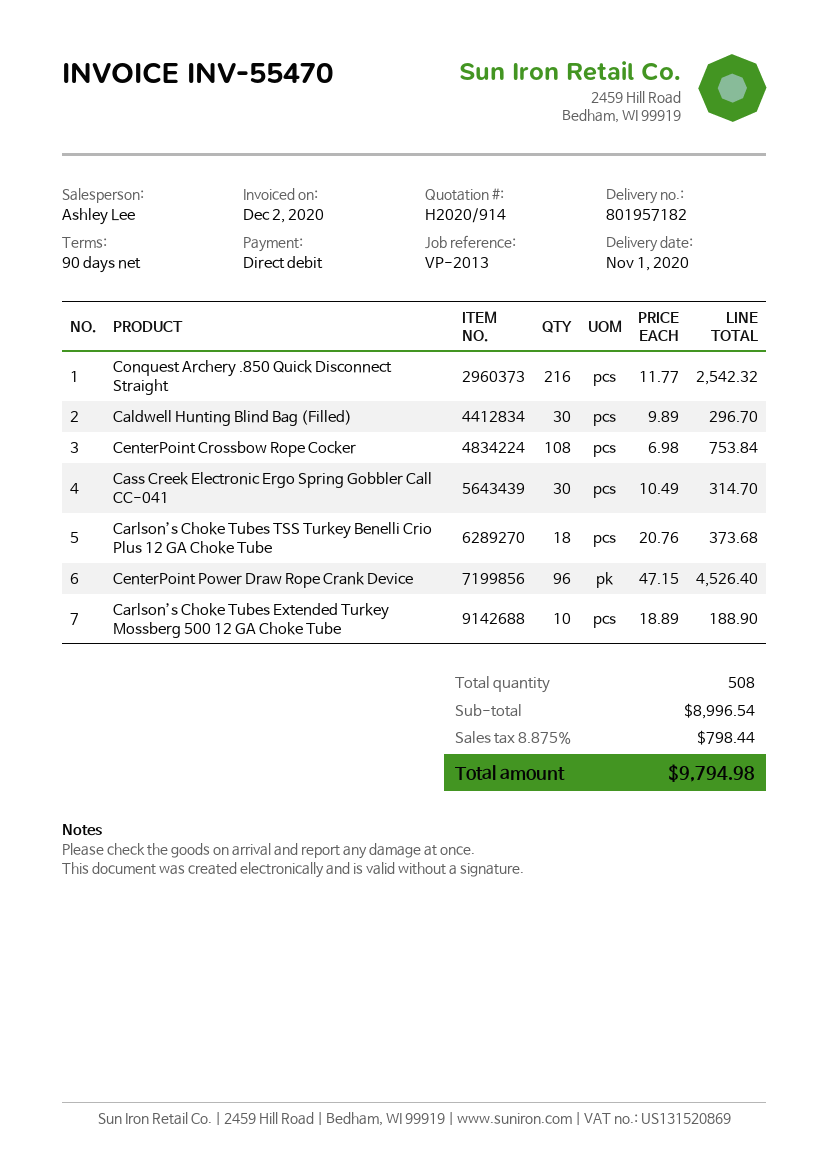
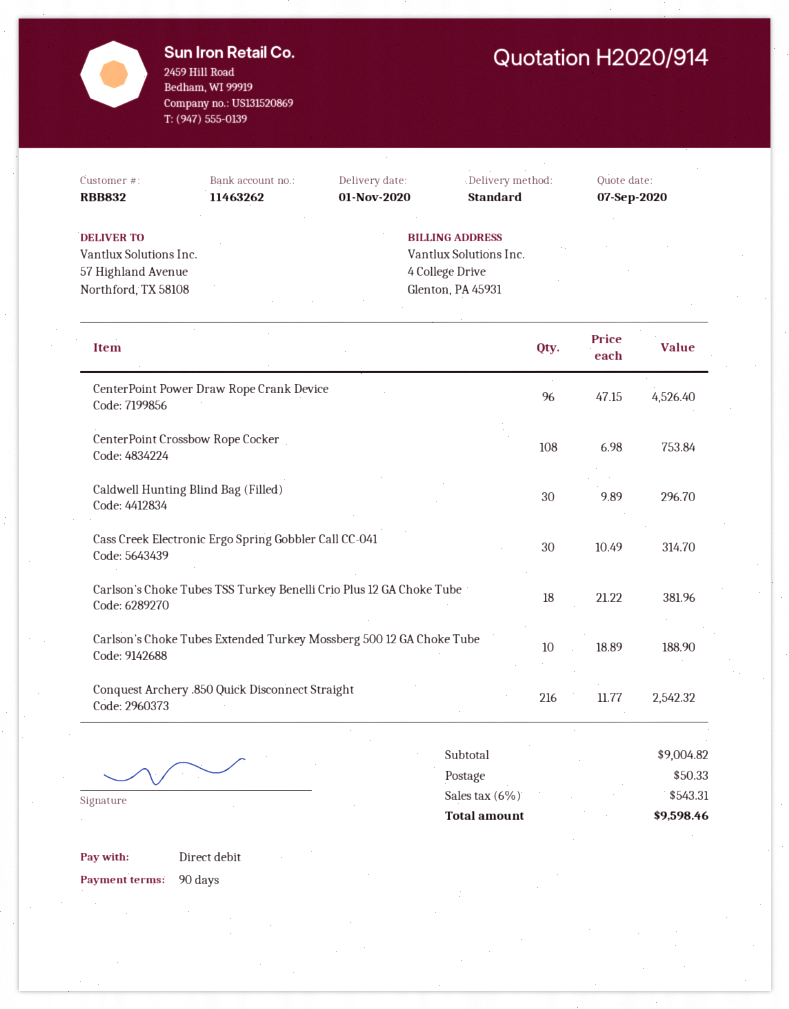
Carlson’s Choke Tubes TSS Turkey Benelli Crio Plus 12 GA Choke Tube: 18 x 20.76 = 373.68 -> 18 x 21.22 = 381.96
subtotal: 8996.54 -> 9004.82
shipping: none -> 50.33
tax: 8.875% = 798.44 -> 6% = 543.31
total: 9794.98 -> 9598.46

